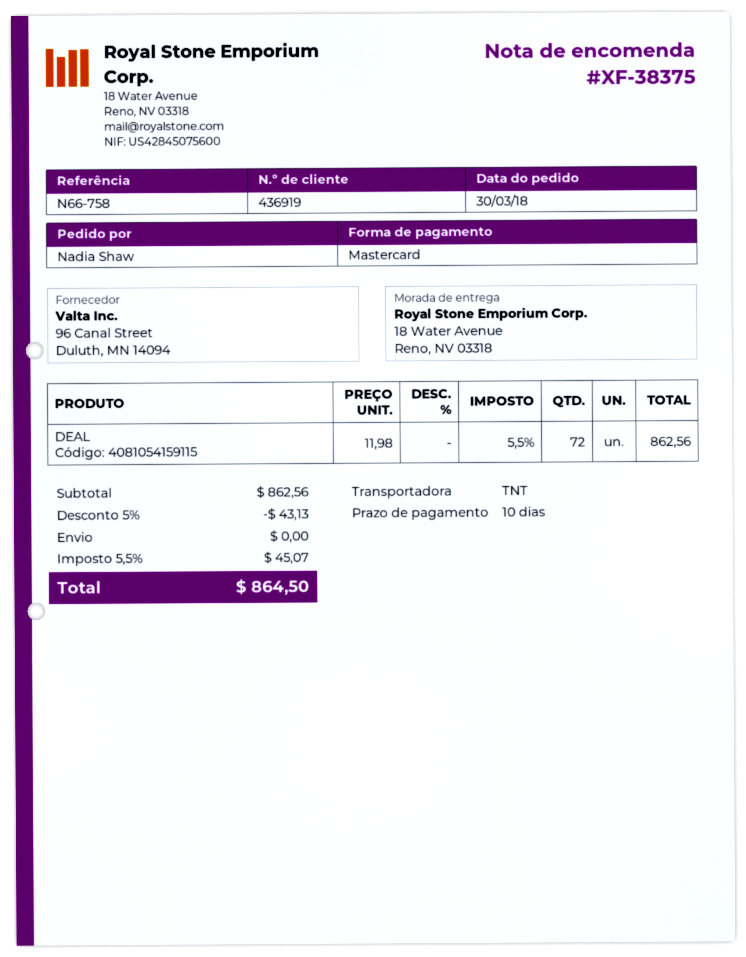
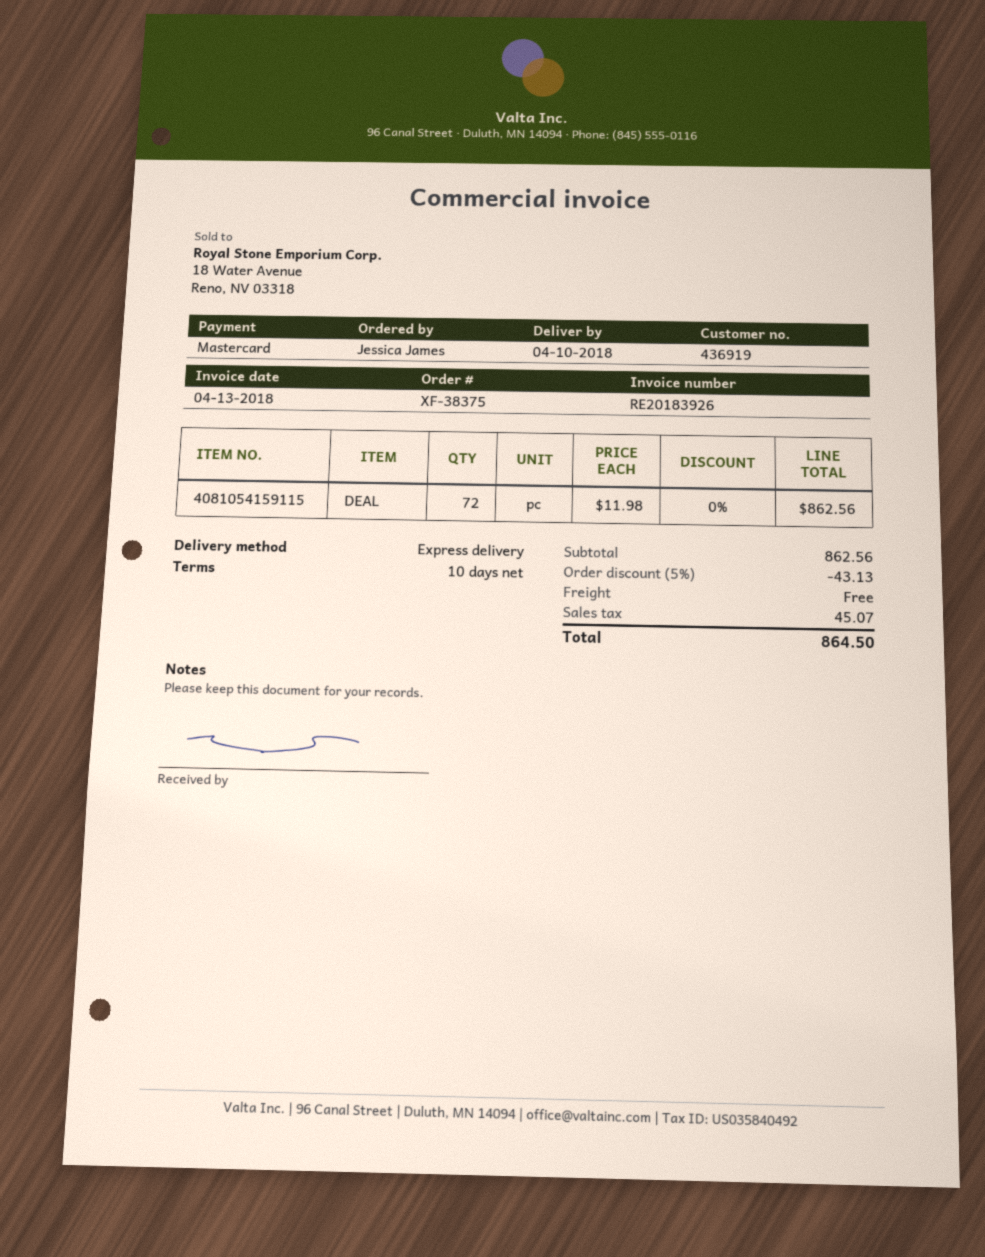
ordered by: Nadia Shaw -> Jessica James
shipping method: TNT -> express

